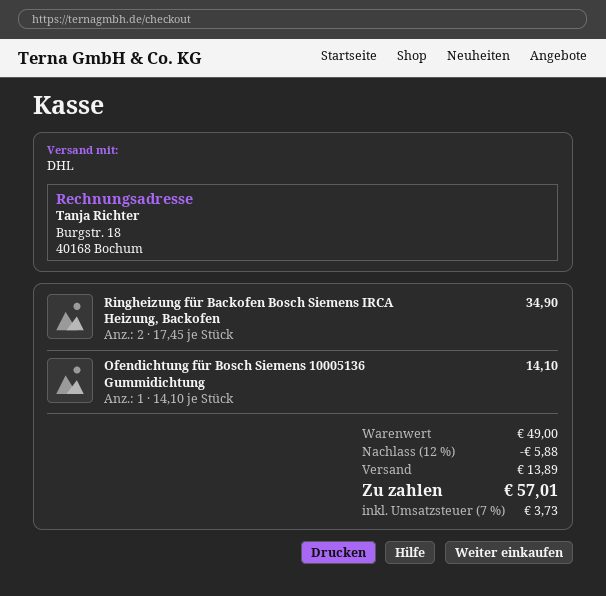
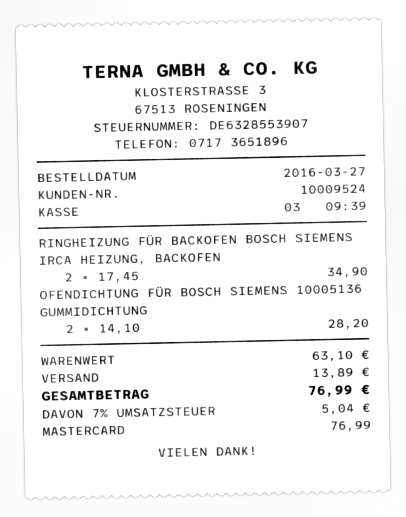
Ofendichtung für Bosch Siemens 10005136 Gummidichtung: 1 x 14.10 = 14.10 -> 2 x 14.10 = 28.20
subtotal: 49.00 -> 63.10
discount: 12% = 5.88 -> none
tax: 7% = 3.73 -> 7% = 5.04
total: 57.01 -> 76.99

